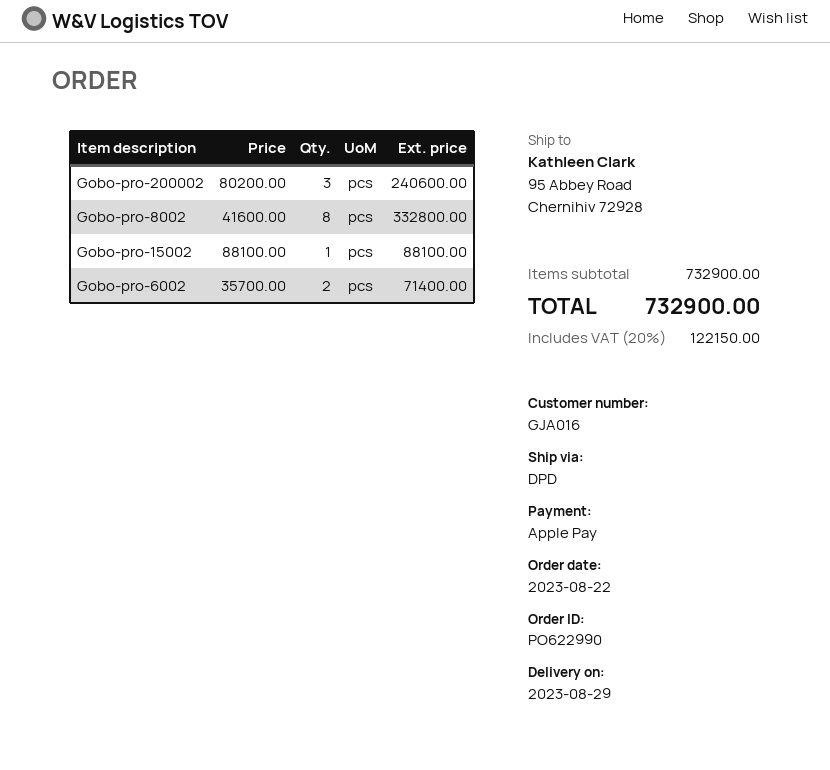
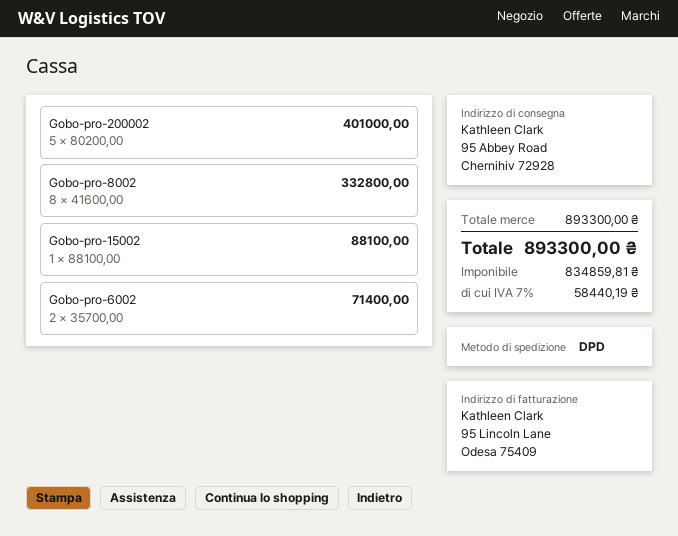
Gobo-pro-200002: 3 x 80200.00 = 240600.00 -> 5 x 80200.00 = 401000.00
subtotal: 732900.00 -> 893300.00
tax: 20% = 122150.00 -> 7% = 58440.19
total: 732900.00 -> 893300.00

